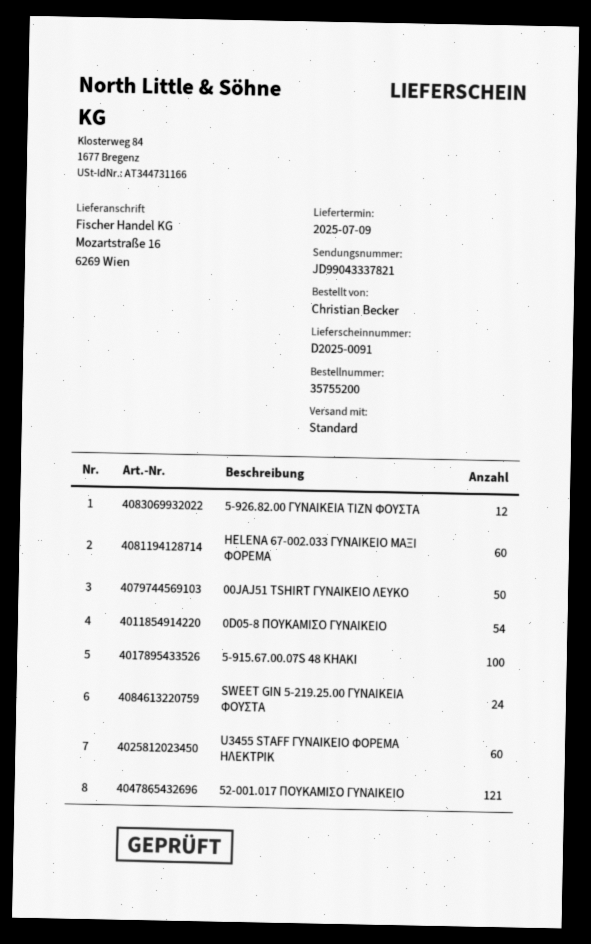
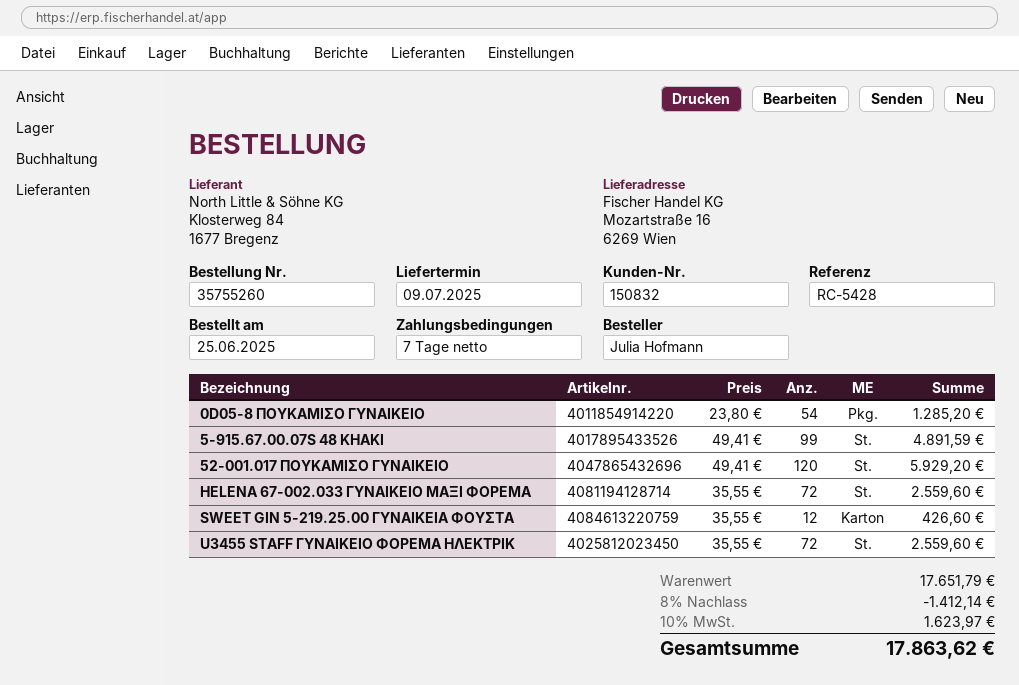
order number: 35755200 -> 35755260
ordered by: Christian Becker -> Julia Hofmann
5-926.82.00 ΓΥΝΑΙΚΕΙΑ ΤΙΖΝ ΦΟΥΣΤΑ: 12 -> none
HELENA 67-002.033 ΓΥΝΑΙΚΕΙΟ ΜΑΞΙ ΦΟΡΕΜΑ: 60 -> 72
00JAJ51 TSHIRT ΓΥΝΑΙΚΕΙΟ ΛΕΥΚΟ: 50 -> none
5-915.67.00.07S 48 KHAKI: 100 -> 99
SWEET GIN 5-219.25.00 ΓΥΝΑΙΚΕΙΑ ΦΟΥΣΤΑ: 24 -> 12
U3455 STAFF ΓΥΝΑΙΚΕΙΟ ΦΟΡΕΜΑ ΗΛΕΚΤΡΙΚ: 60 -> 72
52-001.017 ΠΟΥΚΑΜΙΣΟ ΓΥΝΑΙΚΕΙΟ: 121 -> 120

